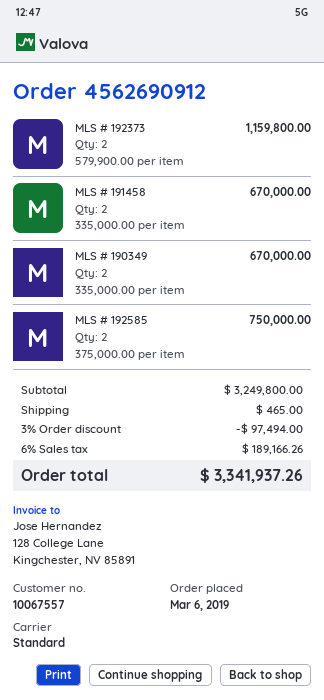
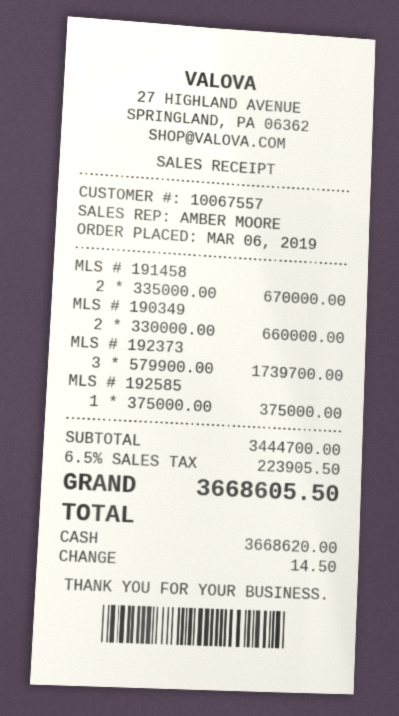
MLS # 192373: 2 x 579900.00 = 1159800.00 -> 3 x 579900.00 = 1739700.00
MLS # 190349: 2 x 335000.00 = 670000.00 -> 2 x 330000.00 = 660000.00
MLS # 192585: 2 x 375000.00 = 750000.00 -> 1 x 375000.00 = 375000.00
subtotal: 3249800.00 -> 3444700.00
discount: 3% = 97494.00 -> none
shipping: 465.00 -> none
tax: 6% = 189166.26 -> 6.5% = 223905.50
total: 3341937.26 -> 3668605.50

